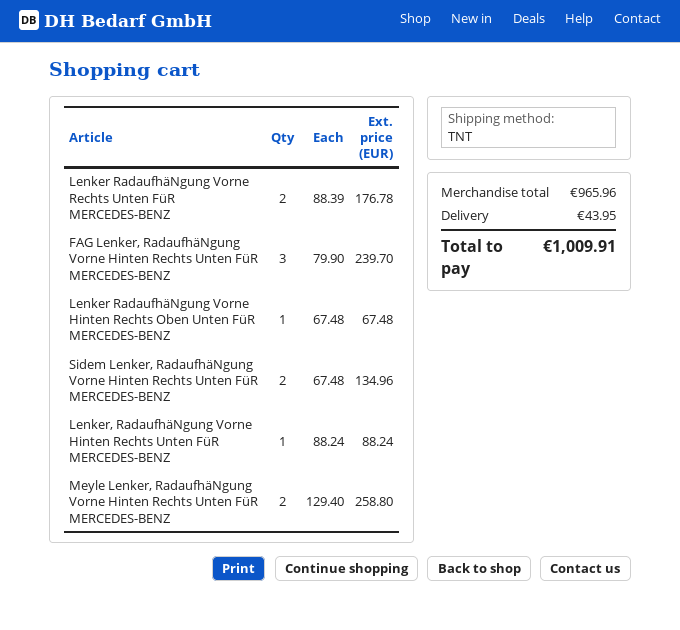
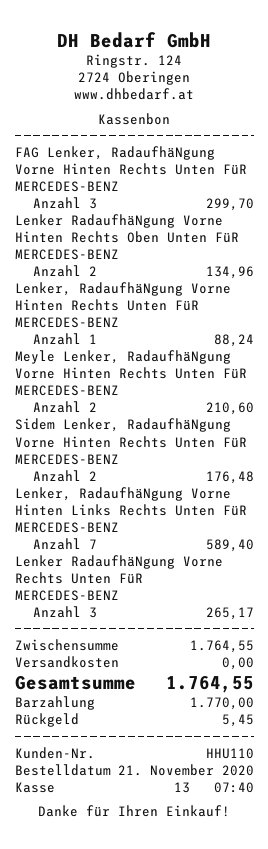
Lenker RadaufhäNgung Vorne Rechts Unten FüR MERCEDES-BENZ: 2 for 176.78 -> 3 for 265.17
FAG Lenker, RadaufhäNgung Vorne Hinten Rechts Unten FüR MERCEDES-BENZ: 3 for 239.70 -> 3 for 299.70
Lenker RadaufhäNgung Vorne Hinten Rechts Oben Unten FüR MERCEDES-BENZ: 1 for 67.48 -> 2 for 134.96
Sidem Lenker, RadaufhäNgung Vorne Hinten Rechts Unten FüR MERCEDES-BENZ: 2 for 134.96 -> 2 for 176.48
Meyle Lenker, RadaufhäNgung Vorne Hinten Rechts Unten FüR MERCEDES-BENZ: 2 for 258.80 -> 2 for 210.60
Lenker, RadaufhäNgung Vorne Hinten Links Rechts Unten FüR MERCEDES-BENZ: none -> 7 for 589.40
subtotal: 965.96 -> 1764.55
shipping: 43.95 -> 0.00
total: 1009.91 -> 1764.55

